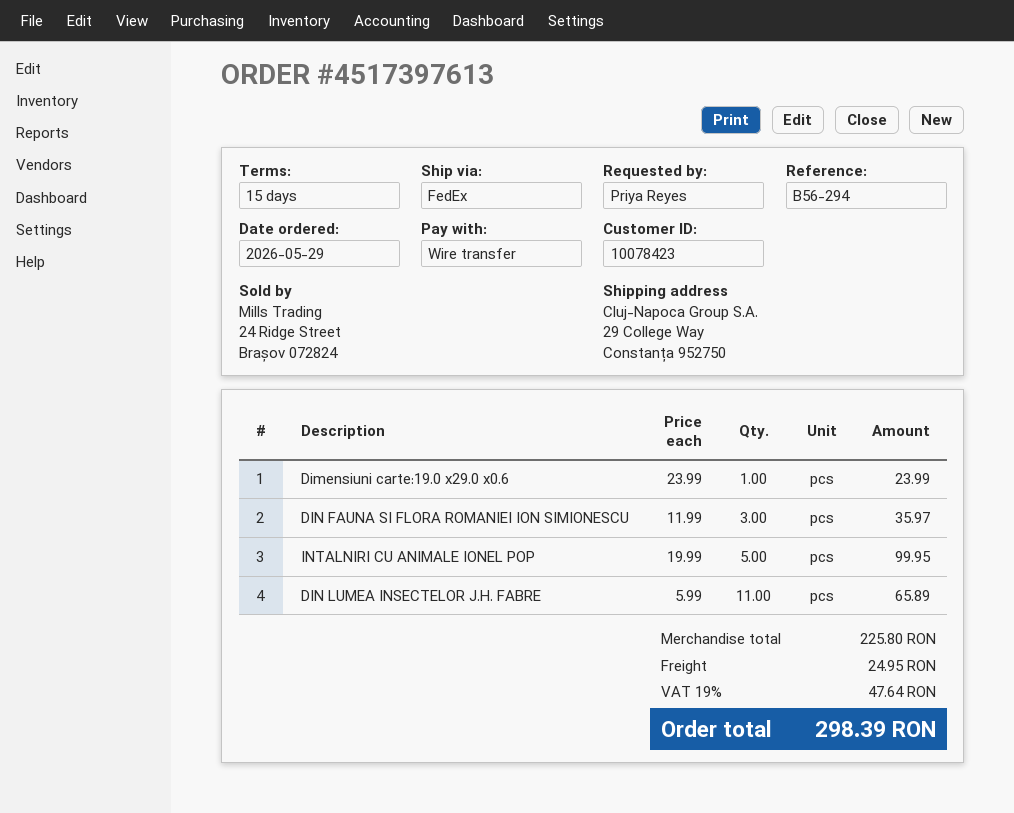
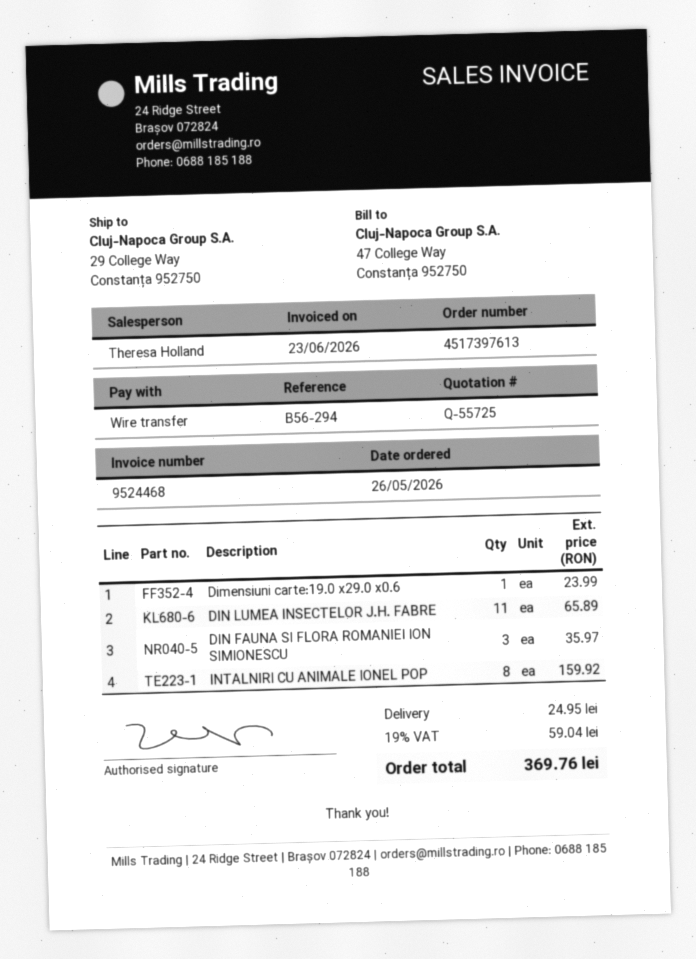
order date: 2026-05-29 -> 2026-05-26
INTALNIRI CU ANIMALE IONEL POP: 5 for 99.95 -> 8 for 159.92
tax: 19% = 47.64 -> 19% = 59.04
total: 298.39 -> 369.76

